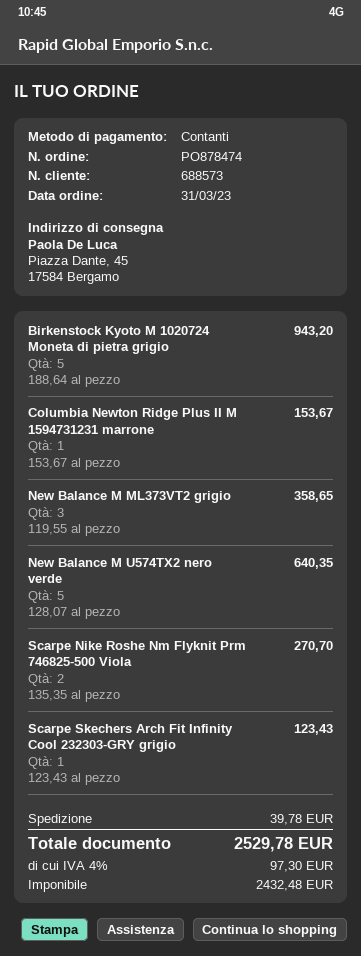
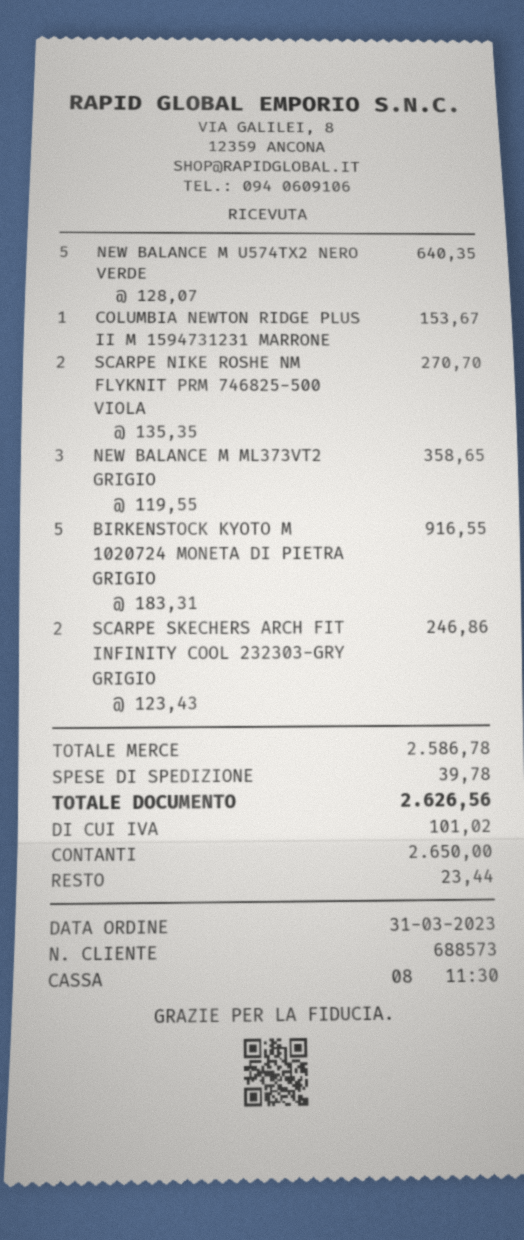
Birkenstock Kyoto M 1020724 Moneta di pietra grigio: 5 x 188.64 = 943.20 -> 5 x 183.31 = 916.55
Scarpe Skechers Arch Fit Infinity Cool 232303-GRY grigio: 1 x 123.43 = 123.43 -> 2 x 123.43 = 246.86
tax: 97.30 -> 101.02
total: 2529.78 -> 2626.56

